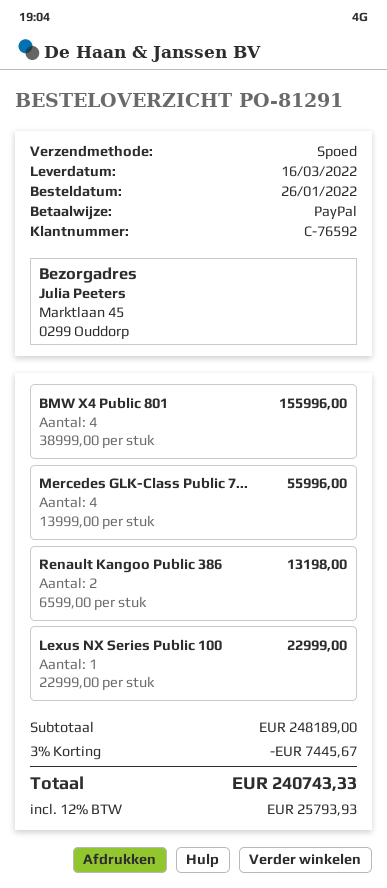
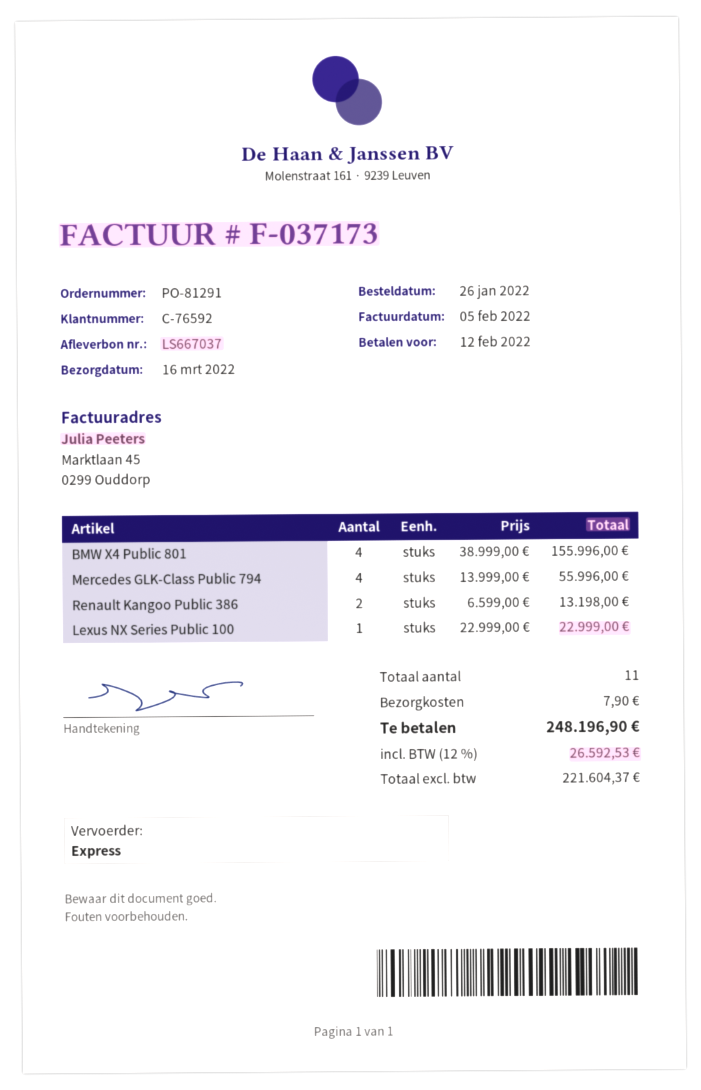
discount: 3% = 7445.67 -> none
shipping: none -> 7.90
tax: 12% = 25793.93 -> 12% = 26592.53
total: 240743.33 -> 248196.90

